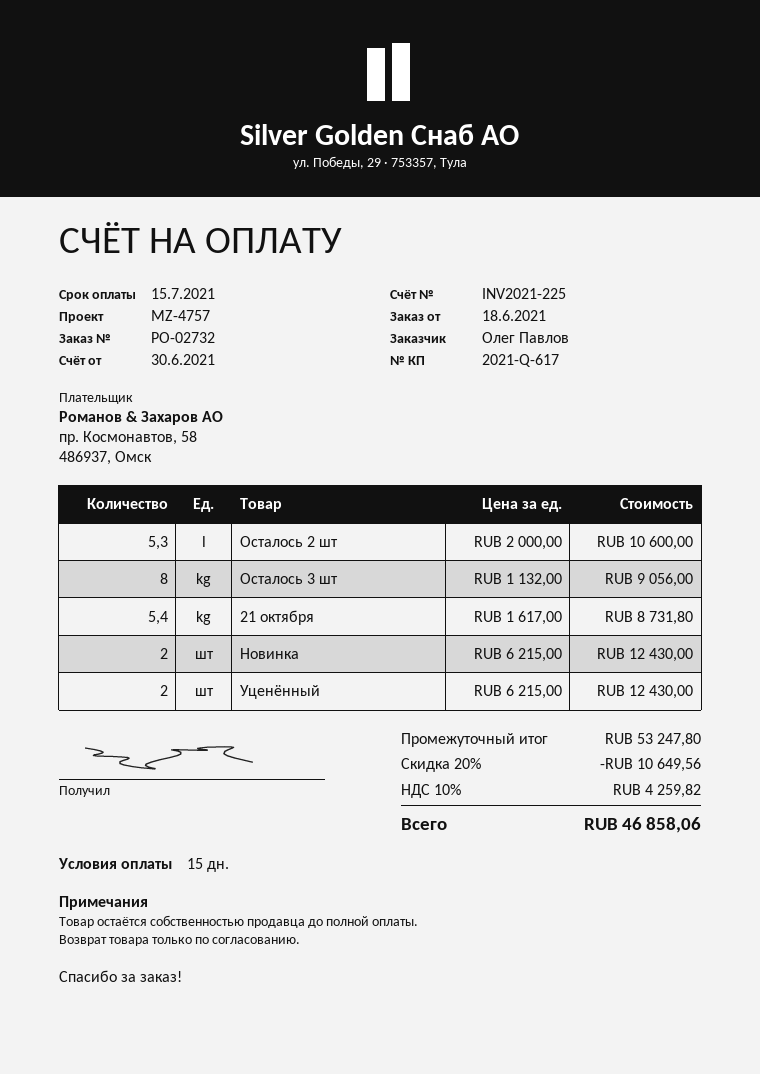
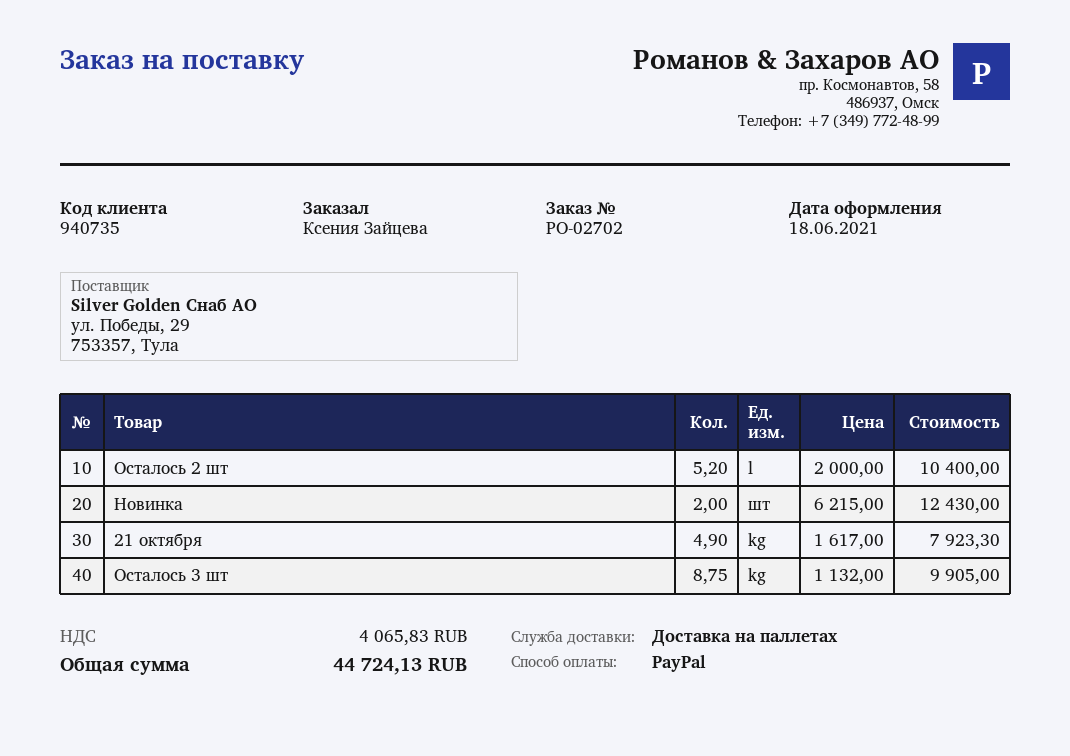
order number: PO-02732 -> PO-02702
ordered by: Олег Павлов -> Ксения Зайцева
Осталось 2 шт: 5.3 x 2000.00 = 10600.00 -> 5.2 x 2000.00 = 10400.00
Осталось 3 шт: 8 x 1132.00 = 9056.00 -> 8.75 x 1132.00 = 9905.00
21 октября: 5.4 x 1617.00 = 8731.80 -> 4.9 x 1617.00 = 7923.30
Уценённый: 2 x 6215.00 = 12430.00 -> none
discount: 20% = 10649.56 -> none
tax: 4259.82 -> 4065.83
total: 46858.06 -> 44724.13

